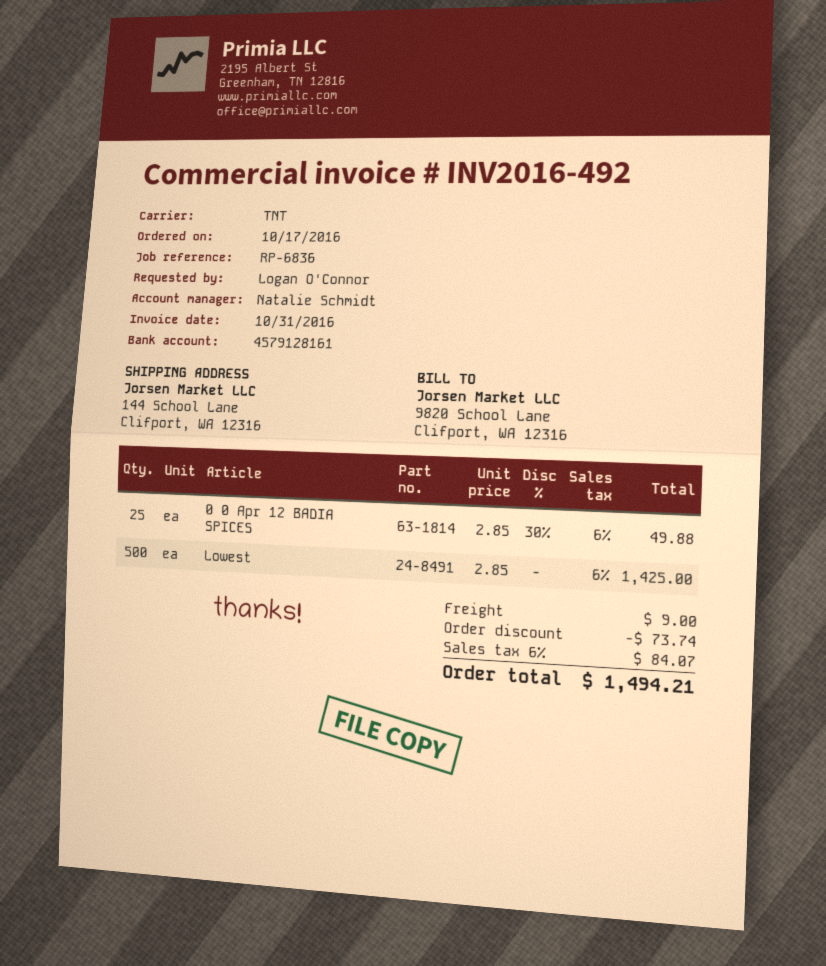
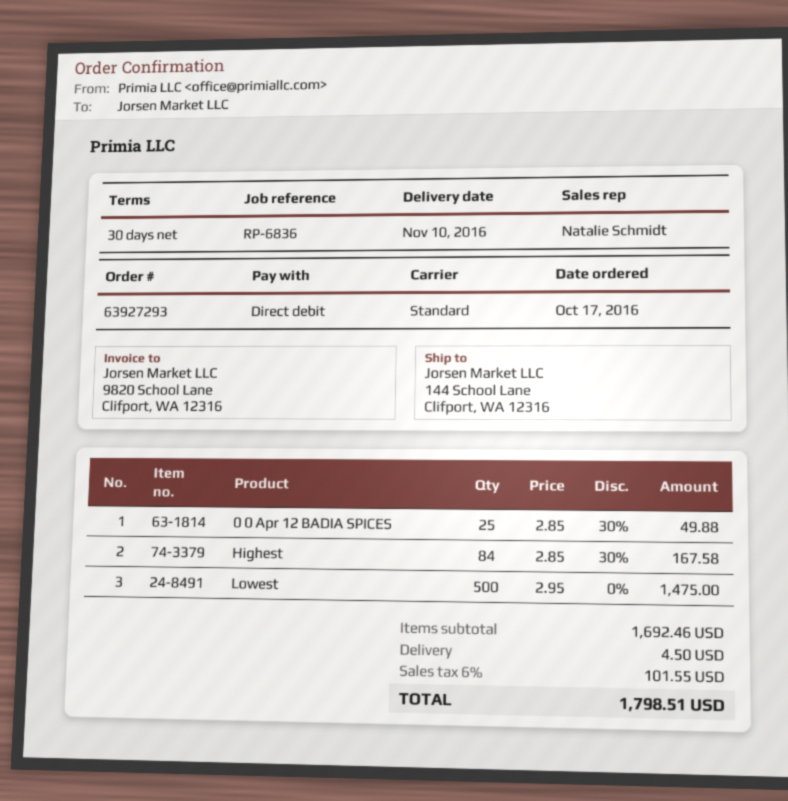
shipping method: TNT -> standard
Lowest: 500 x 2.85 = 1425.00 -> 500 x 2.95 = 1475.00
Highest: none -> 84 x 2.85 - 30% = 167.58
discount: 73.74 -> none
shipping: 9.00 -> 4.50
tax: 6% = 84.07 -> 6% = 101.55
total: 1494.21 -> 1798.51

